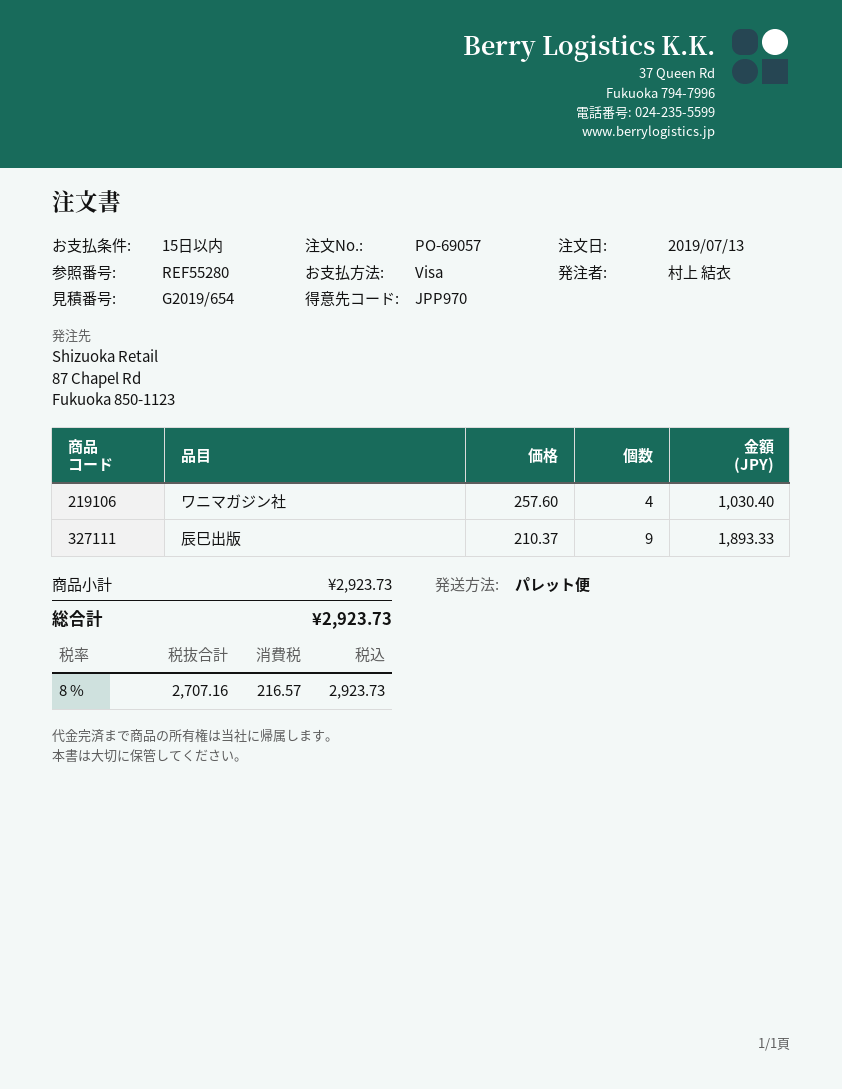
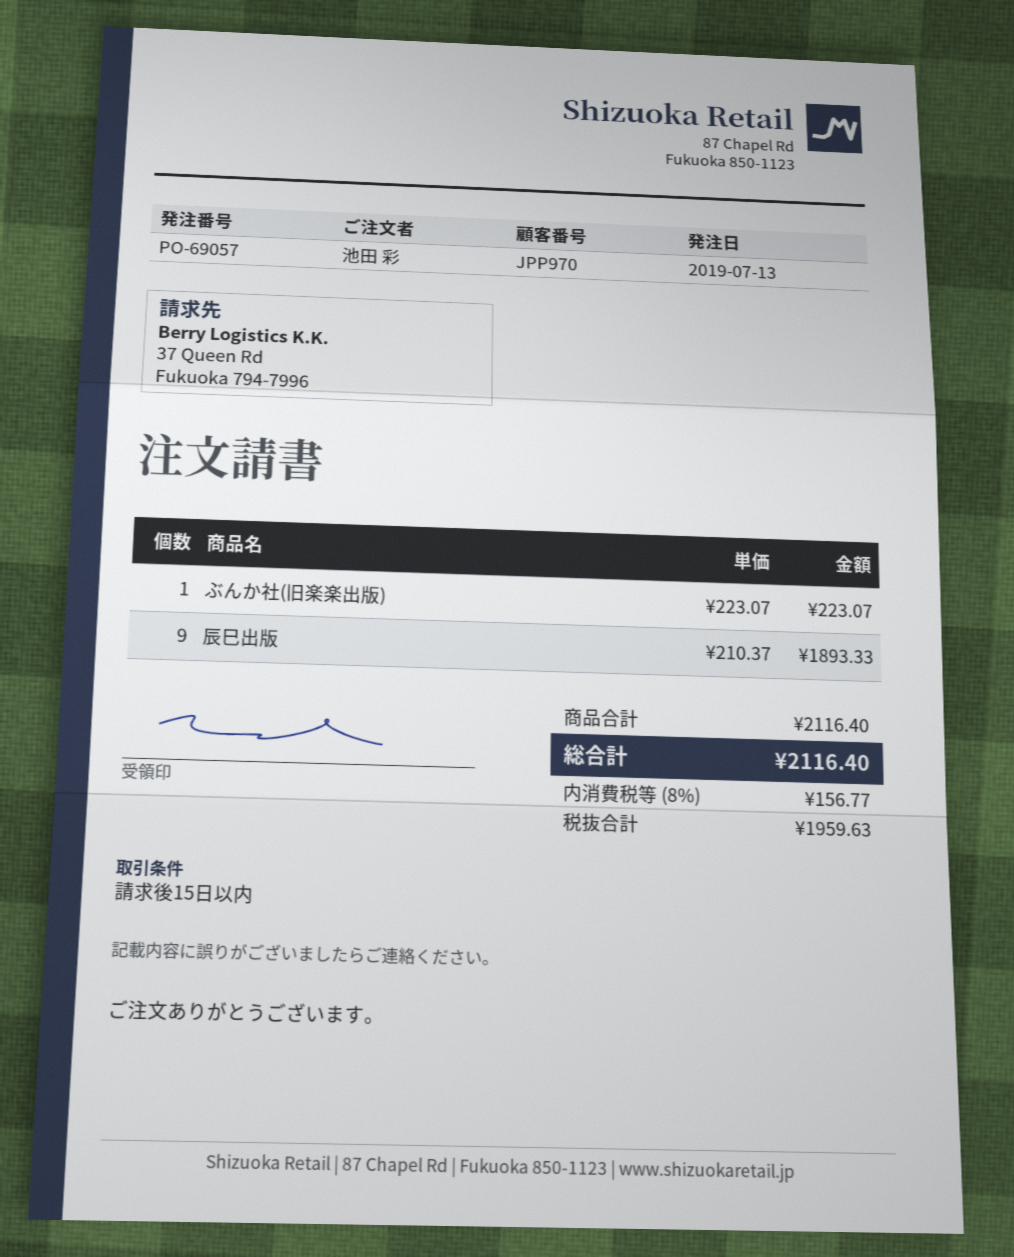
ordered by: 村上 結衣 -> 池田 彩
ワニマガジン社: 4 x 257.60 = 1030.40 -> none
ぶんか社(旧楽楽出版): none -> 1 x 223.07 = 223.07
subtotal: 2923.73 -> 2116.40
net: 2707.16 -> 1959.63
tax: 8% = 216.57 -> 8% = 156.77
total: 2923.73 -> 2116.40

